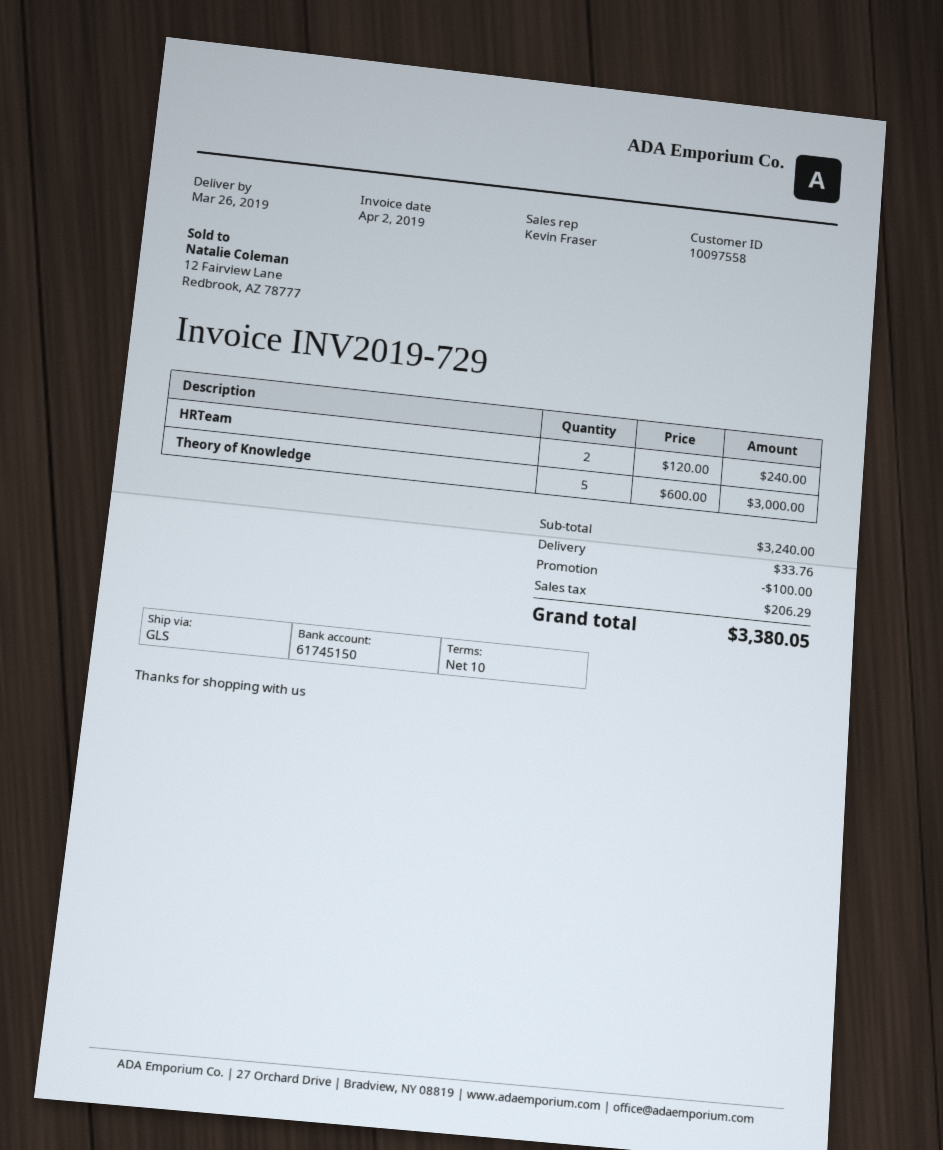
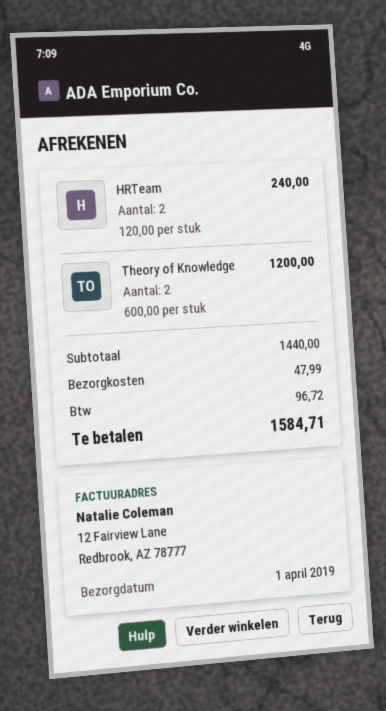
delivery date: 2019-03-26 -> 2019-04-01
Theory of Knowledge: 5 x 600.00 = 3000.00 -> 2 x 600.00 = 1200.00
subtotal: 3240.00 -> 1440.00
discount: 100.00 -> none
shipping: 33.76 -> 47.99
tax: 206.29 -> 96.72
total: 3380.05 -> 1584.71

